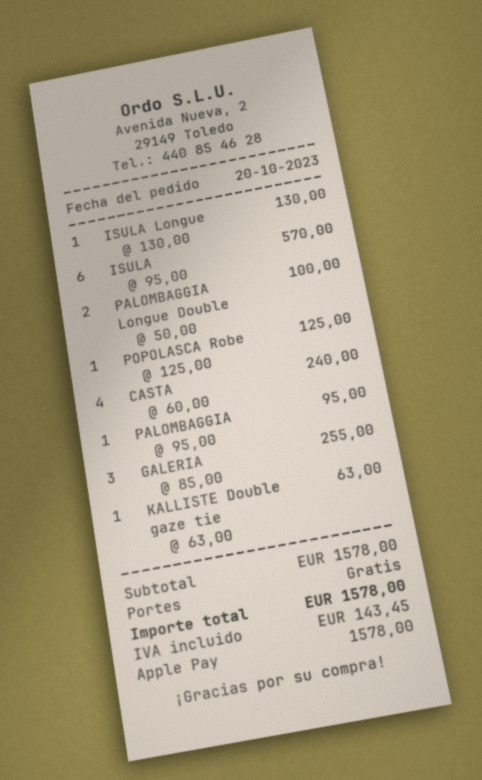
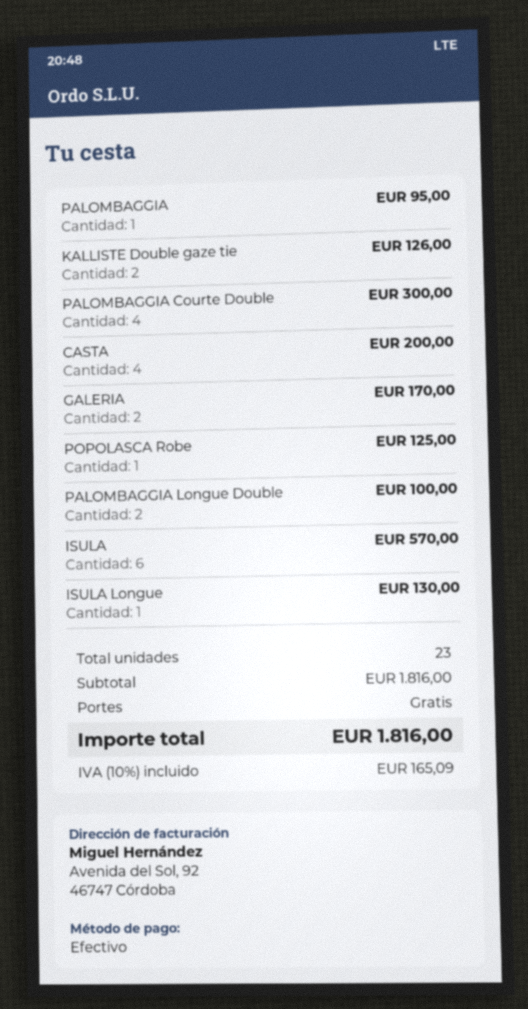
payment method: Apple Pay -> cash
CASTA: 4 for 240.00 -> 4 for 200.00
GALERIA: 3 for 255.00 -> 2 for 170.00
KALLISTE Double gaze tie: 1 for 63.00 -> 2 for 126.00
PALOMBAGGIA Courte Double: none -> 4 for 300.00
subtotal: 1578.00 -> 1816.00
tax: 143.45 -> 165.09
total: 1578.00 -> 1816.00

